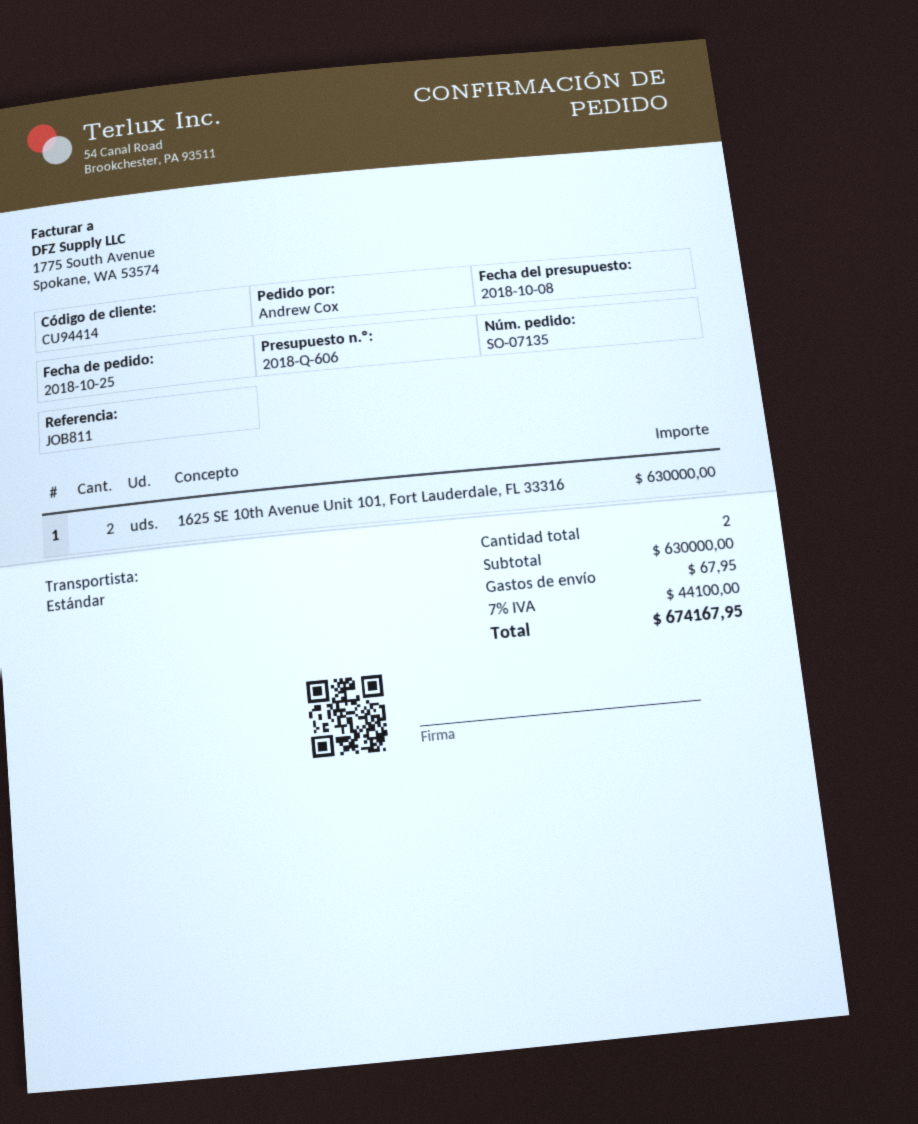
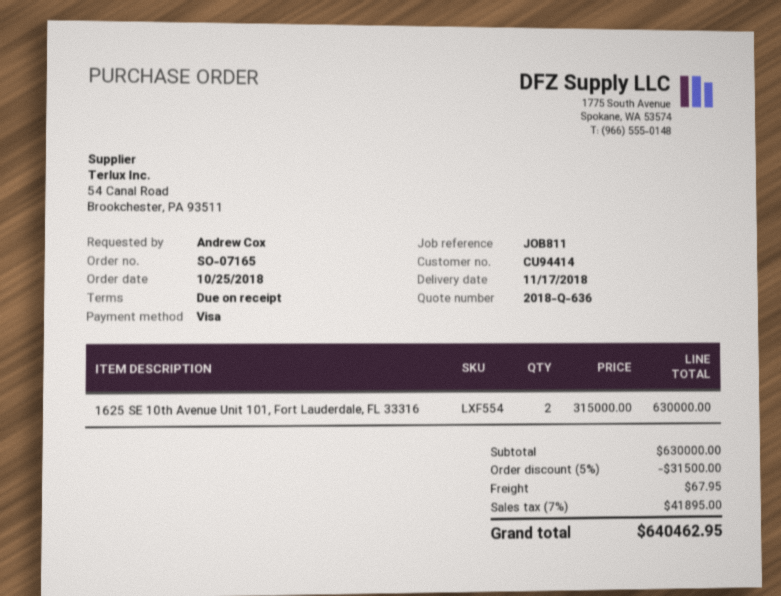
quote number: 2018-Q-606 -> 2018-Q-636
order number: SO-07135 -> SO-07165
discount: none -> 5% = 31500.00
tax: 7% = 44100.00 -> 7% = 41895.00
total: 674167.95 -> 640462.95

